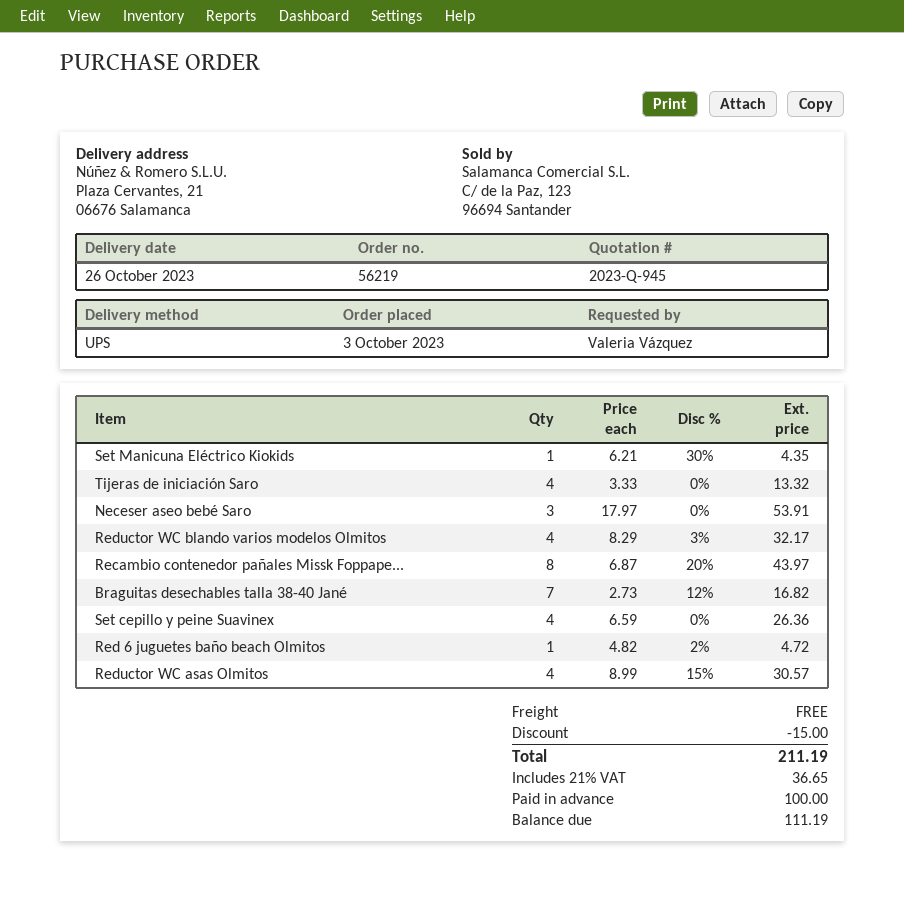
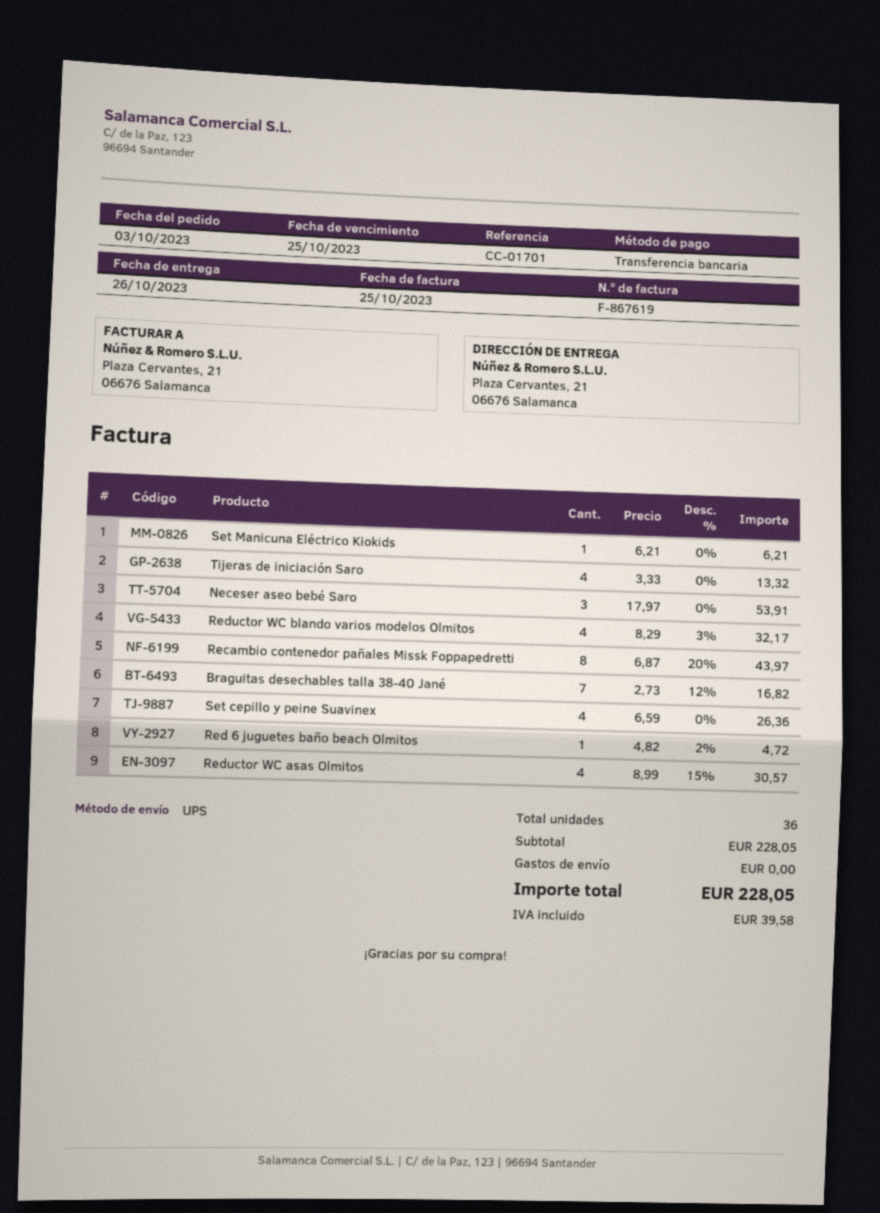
Set Manicuna Eléctrico Kiokids: 1 x 6.21 - 30% = 4.35 -> 1 x 6.21 = 6.21
discount: 15.00 -> none
tax: 36.65 -> 39.58
total: 211.19 -> 228.05

